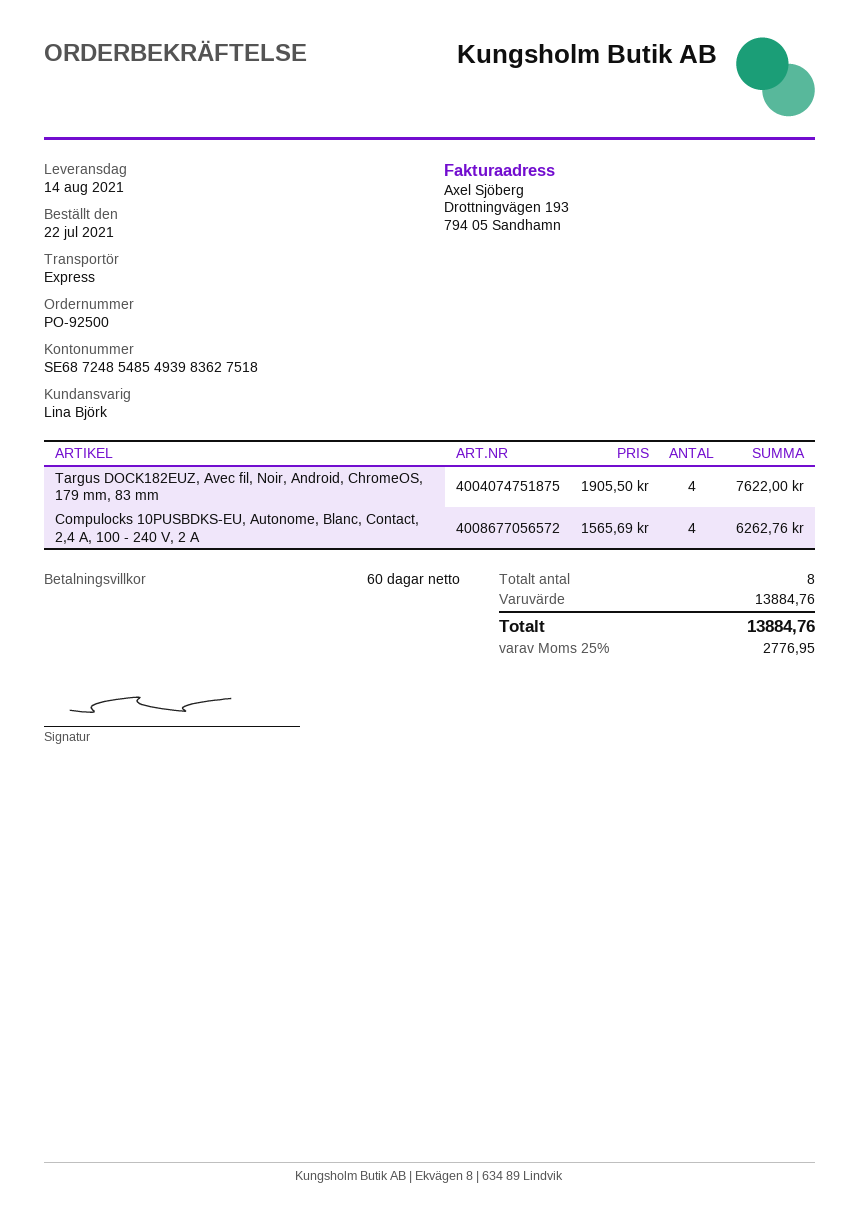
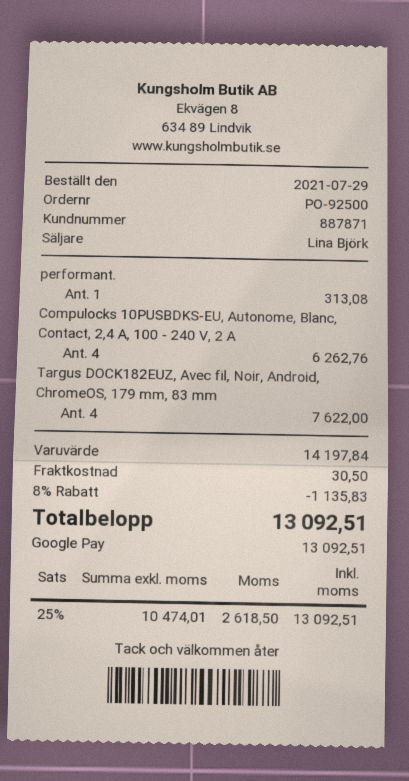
order date: 2021-07-22 -> 2021-07-29
performant.: none -> 1 for 313.08
subtotal: 13884.76 -> 14197.84
discount: none -> 8% = 1135.83
shipping: none -> 30.50
tax: 25% = 2776.95 -> 25% = 2618.50
total: 13884.76 -> 13092.51

